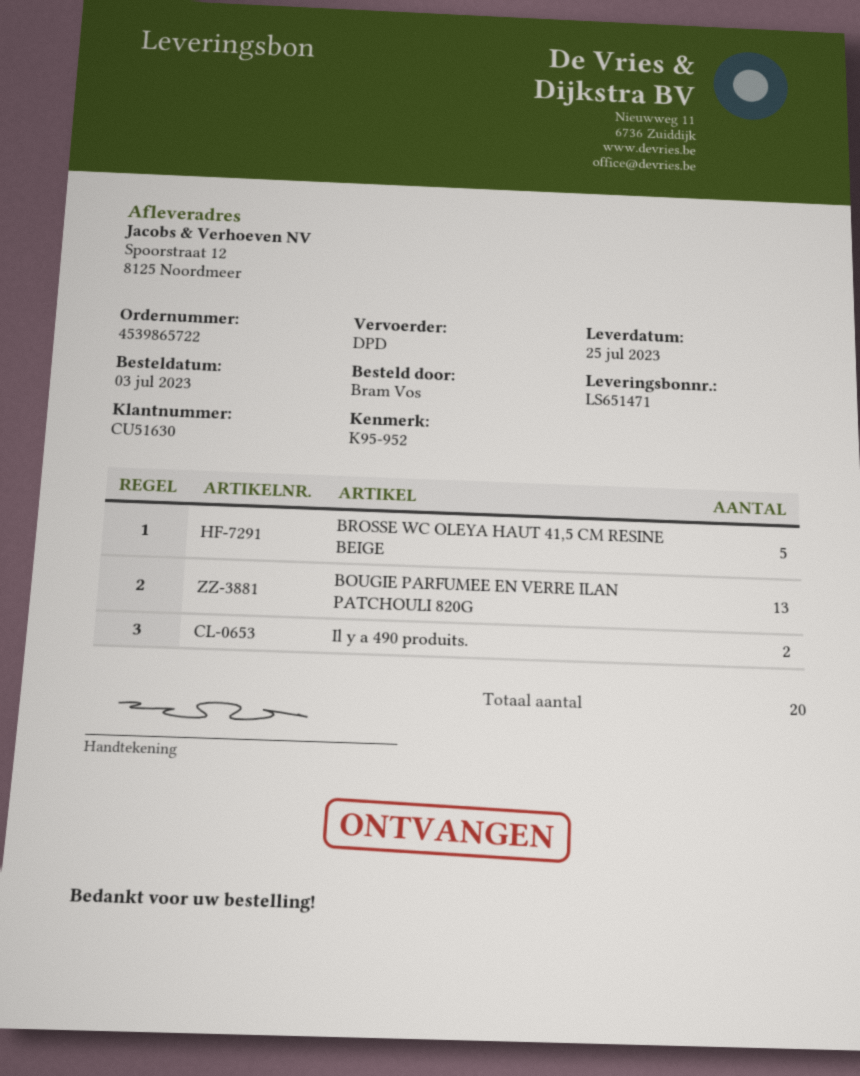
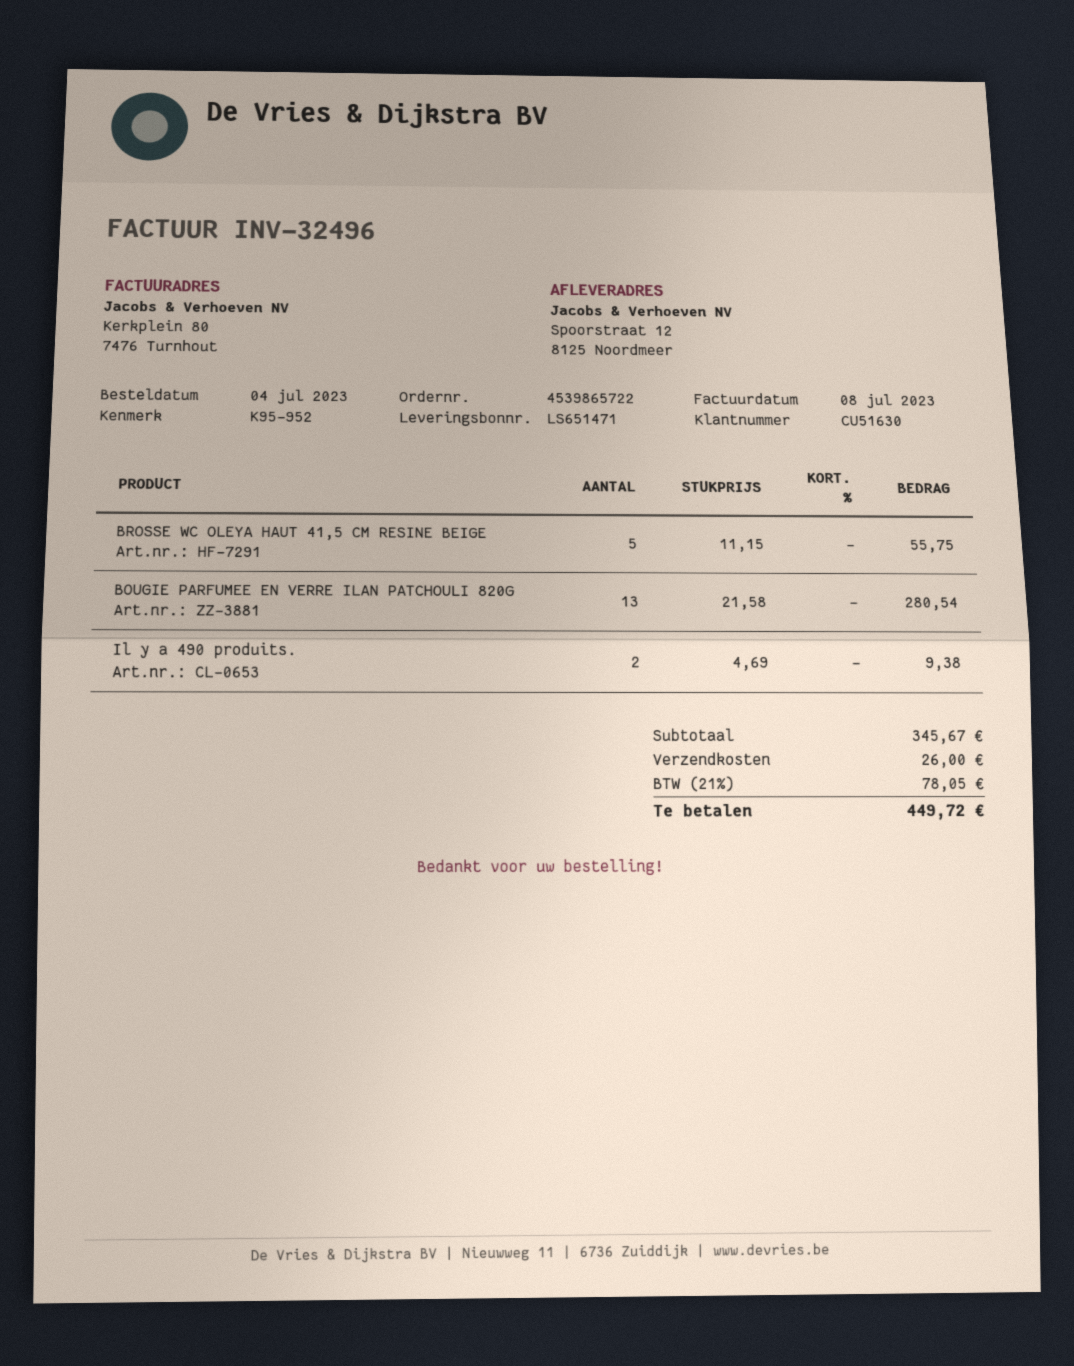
order date: 2023-07-03 -> 2023-07-04

